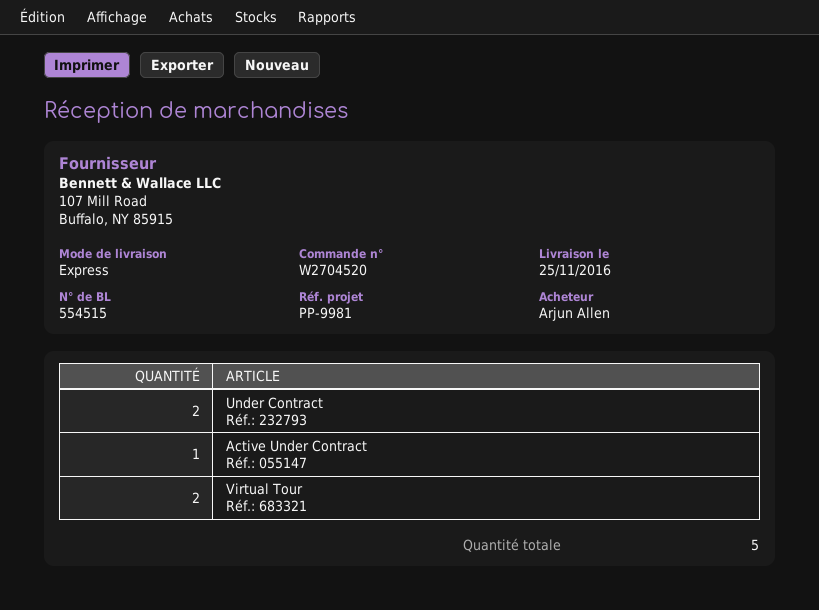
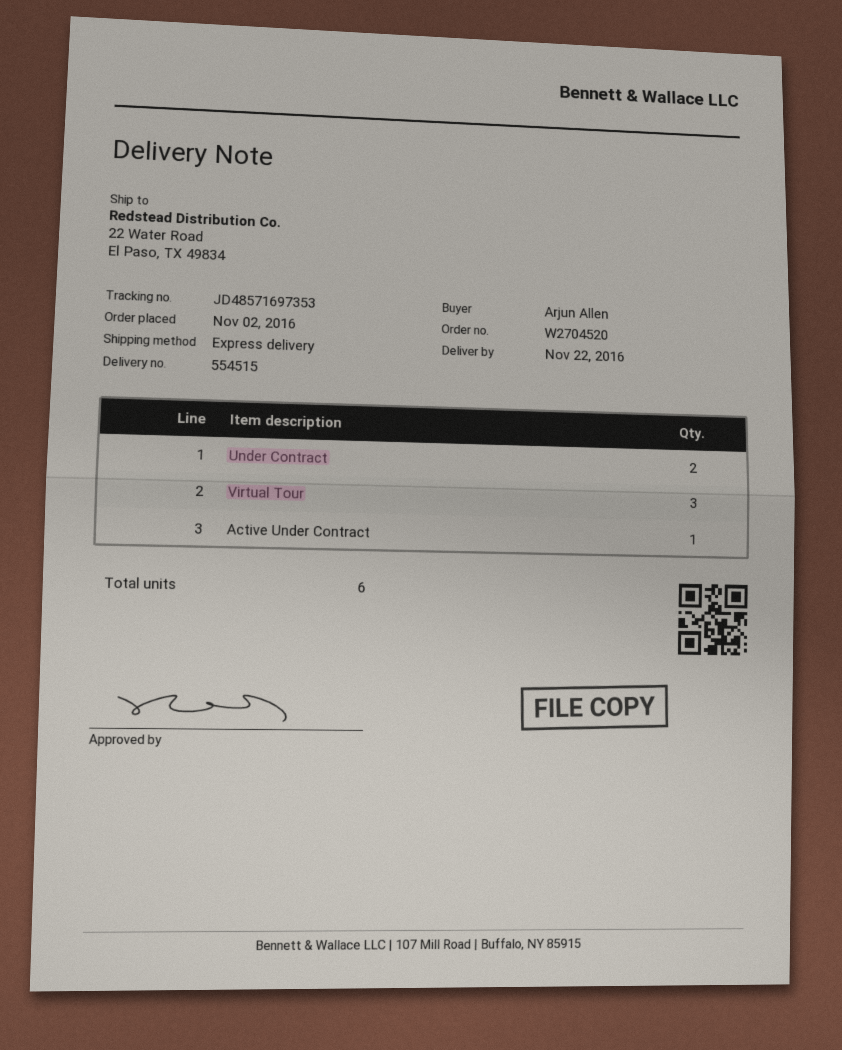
delivery date: 2016-11-25 -> 2016-11-22
Virtual Tour: 2 -> 3
total quantity: 5 -> 6

